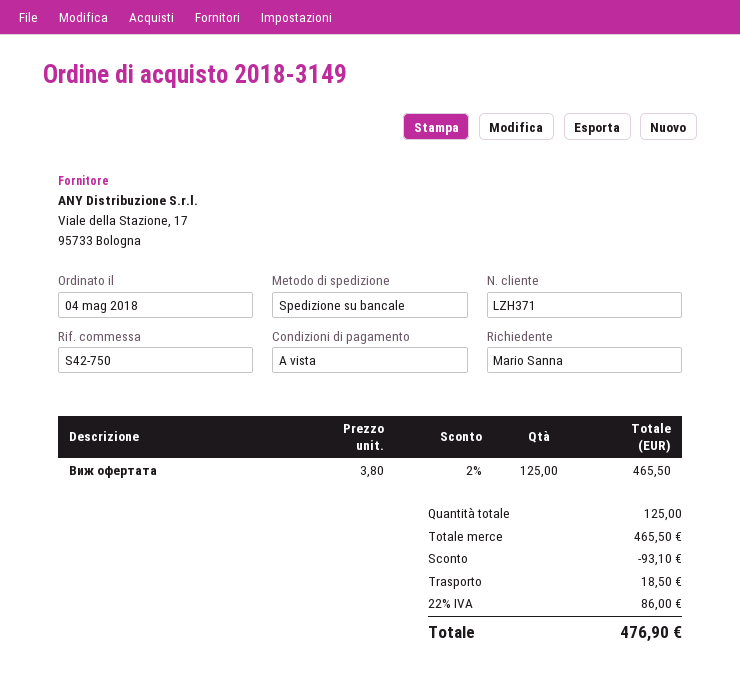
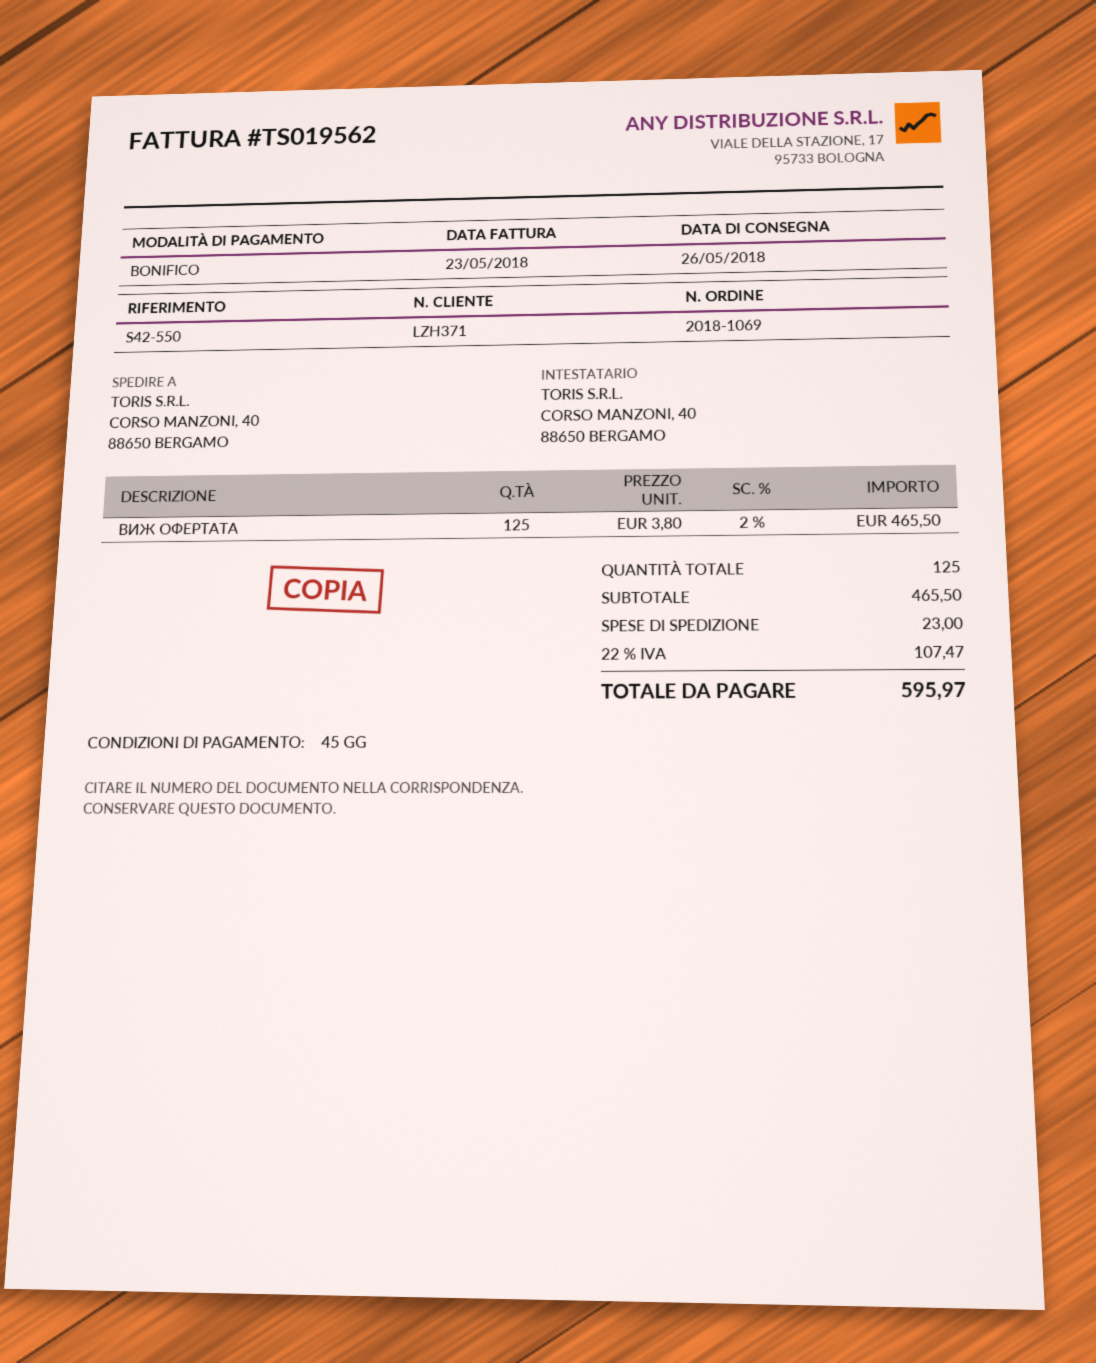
order number: 2018-3149 -> 2018-1069
payment terms: on receipt -> 45 days
reference: S42-750 -> S42-550
discount: 93.10 -> none
shipping: 18.50 -> 23.00
tax: 22% = 86.00 -> 22% = 107.47
total: 476.90 -> 595.97

